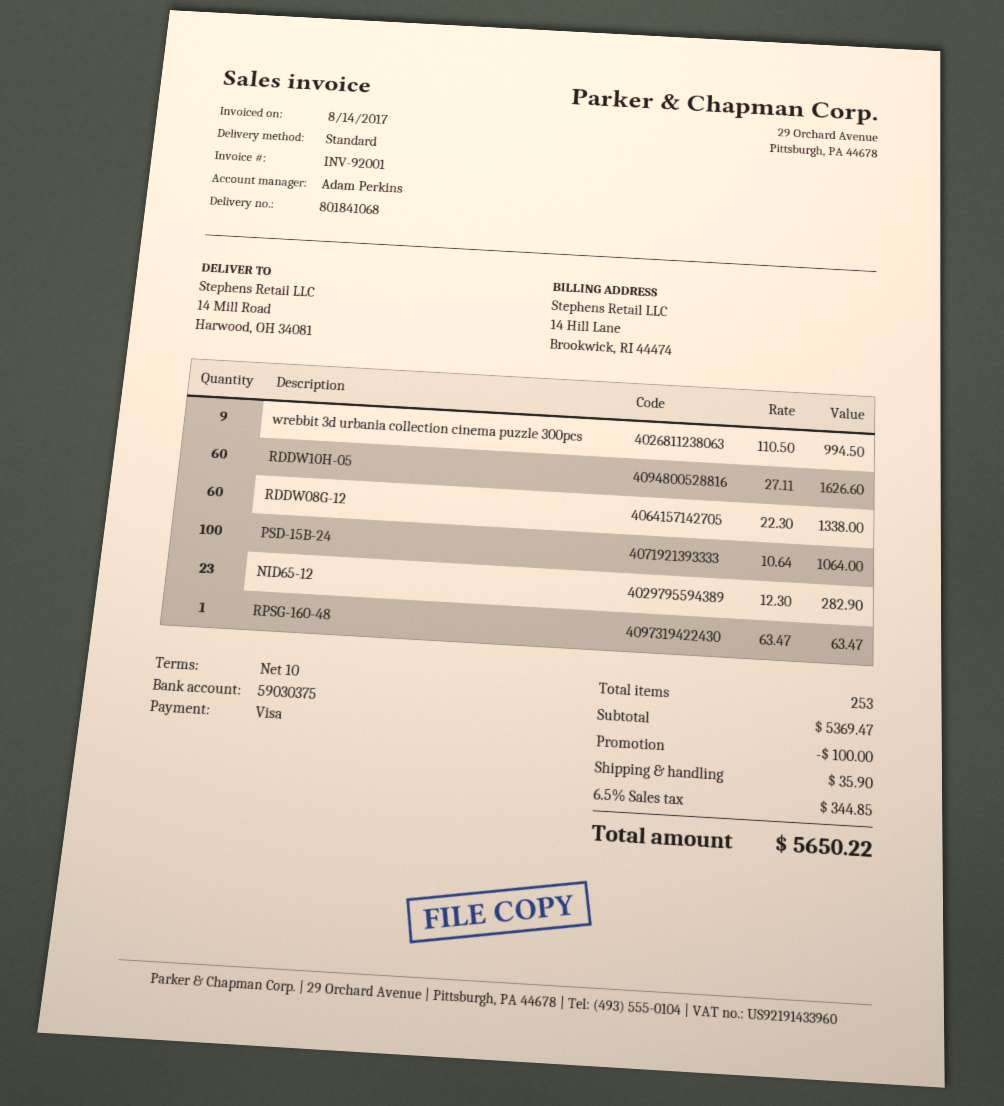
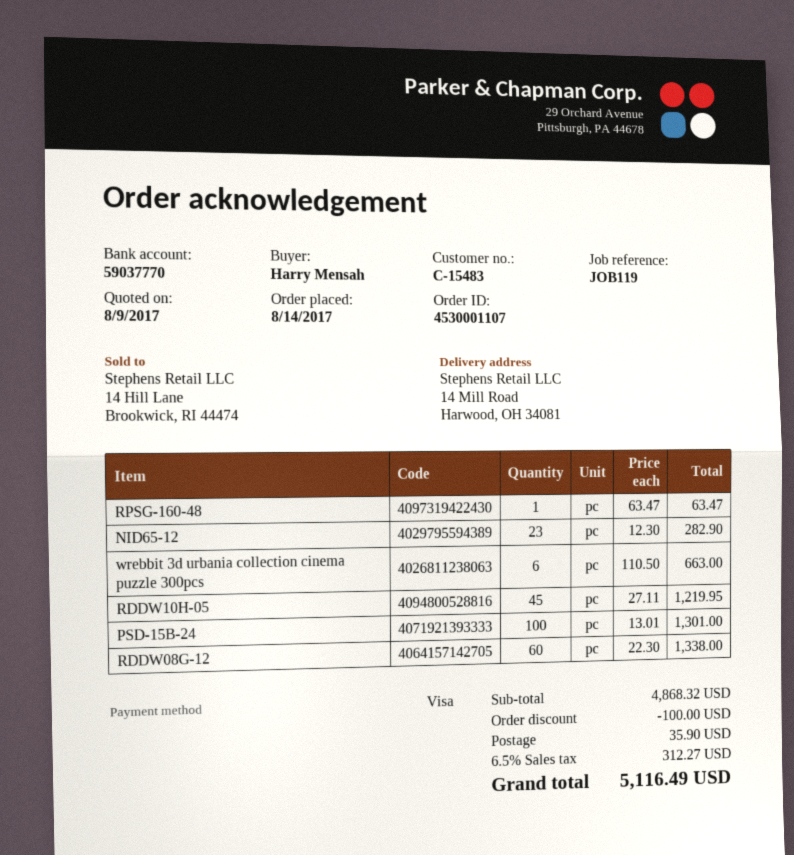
bank account: 59030375 -> 59037770
wrebbit 3d urbania collection cinema puzzle 300pcs: 9 x 110.50 = 994.50 -> 6 x 110.50 = 663.00
RDDW10H-05: 60 x 27.11 = 1626.60 -> 45 x 27.11 = 1219.95
PSD-15B-24: 100 x 10.64 = 1064.00 -> 100 x 13.01 = 1301.00
subtotal: 5369.47 -> 4868.32
tax: 6.5% = 344.85 -> 6.5% = 312.27
total: 5650.22 -> 5116.49

